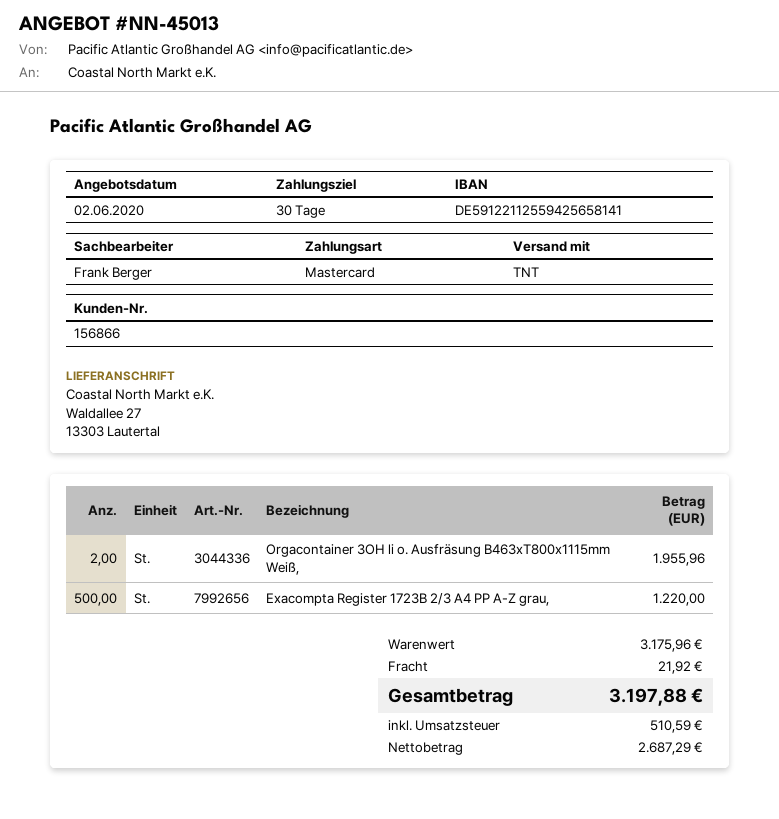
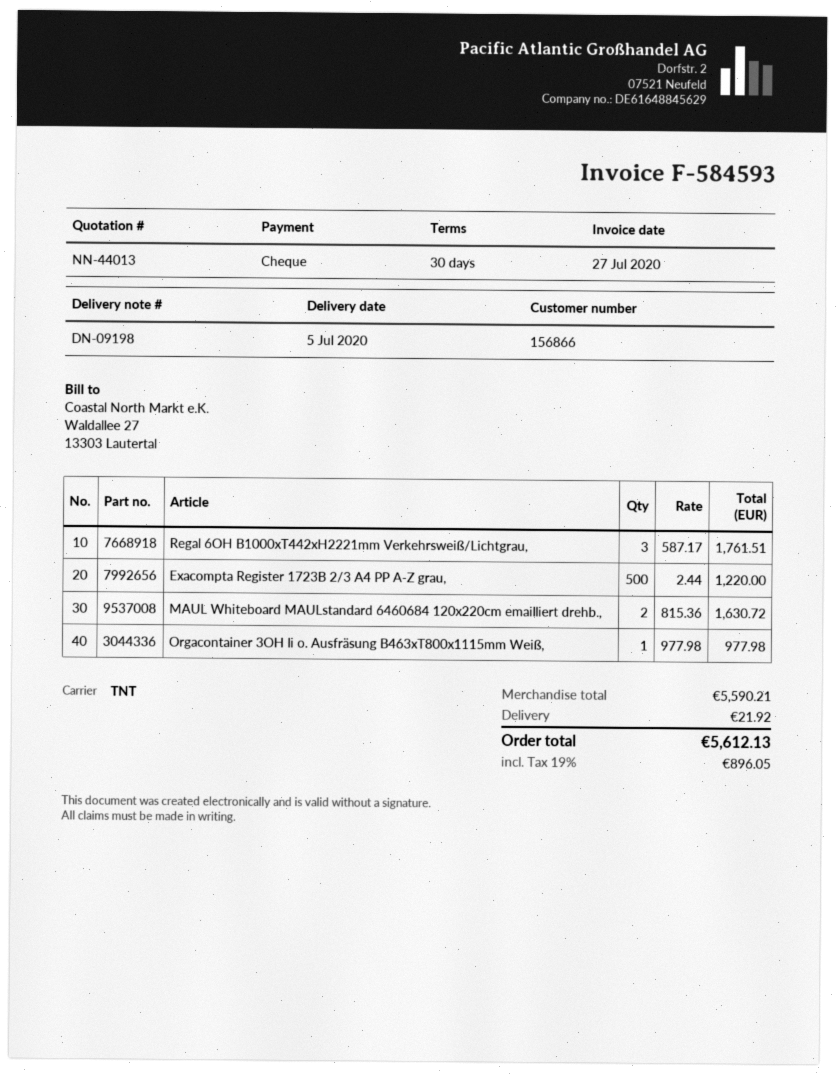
quote number: NN-45013 -> NN-44013
payment method: Mastercard -> cheque
Orgacontainer 3OH li o. Ausfräsung B463xT800x1115mm Weiß,: 2 for 1955.96 -> 1 for 977.98
Regal 6OH B1000xT442xH2221mm Verkehrsweiß/Lichtgrau,: none -> 3 for 1761.51
MAUL Whiteboard MAULstandard 6460684 120x220cm emailliert drehb.,: none -> 2 for 1630.72
subtotal: 3175.96 -> 5590.21
tax: 510.59 -> 896.05
total: 3197.88 -> 5612.13

